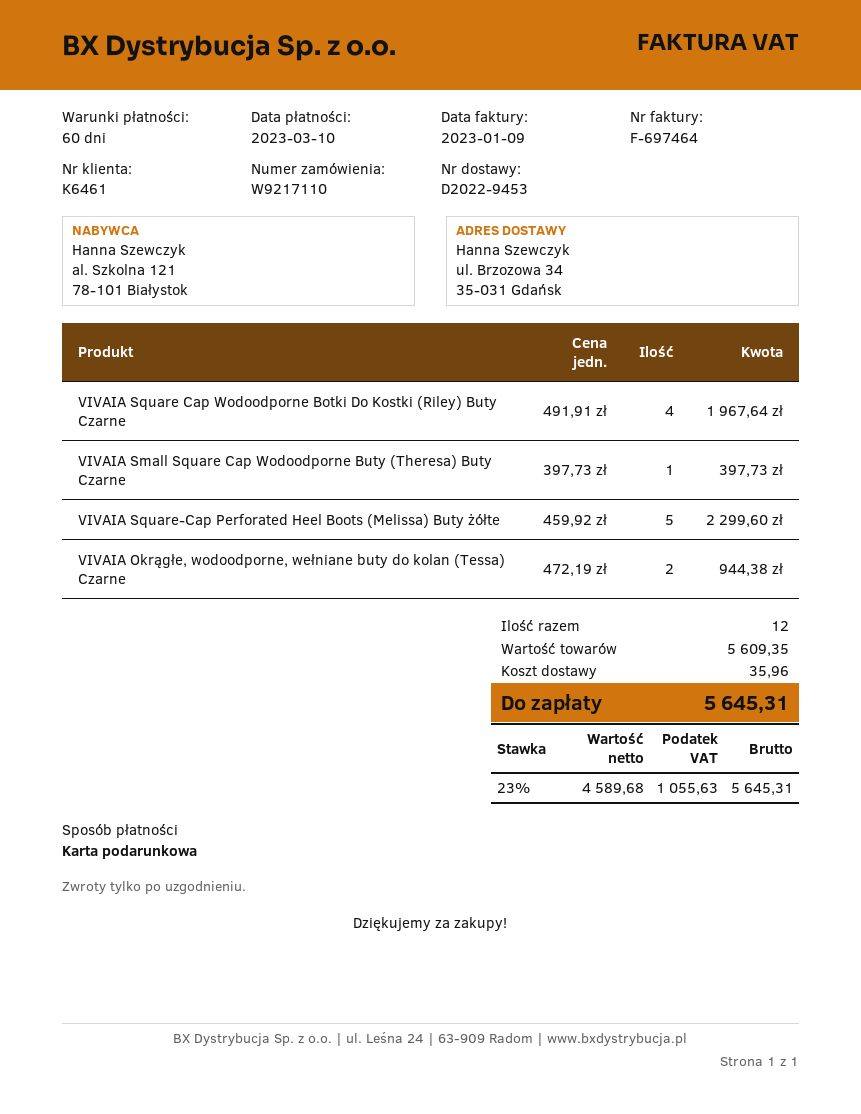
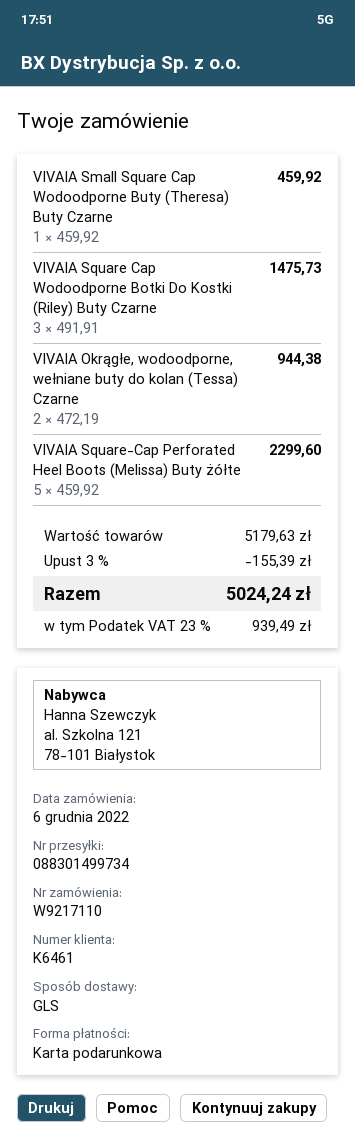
VIVAIA Square Cap Wodoodporne Botki Do Kostki (Riley) Buty Czarne: 4 x 491.91 = 1967.64 -> 3 x 491.91 = 1475.73
VIVAIA Small Square Cap Wodoodporne Buty (Theresa) Buty Czarne: 1 x 397.73 = 397.73 -> 1 x 459.92 = 459.92
subtotal: 5609.35 -> 5179.63
discount: none -> 3% = 155.39
shipping: 35.96 -> none
tax: 23% = 1055.63 -> 23% = 939.49
total: 5645.31 -> 5024.24

